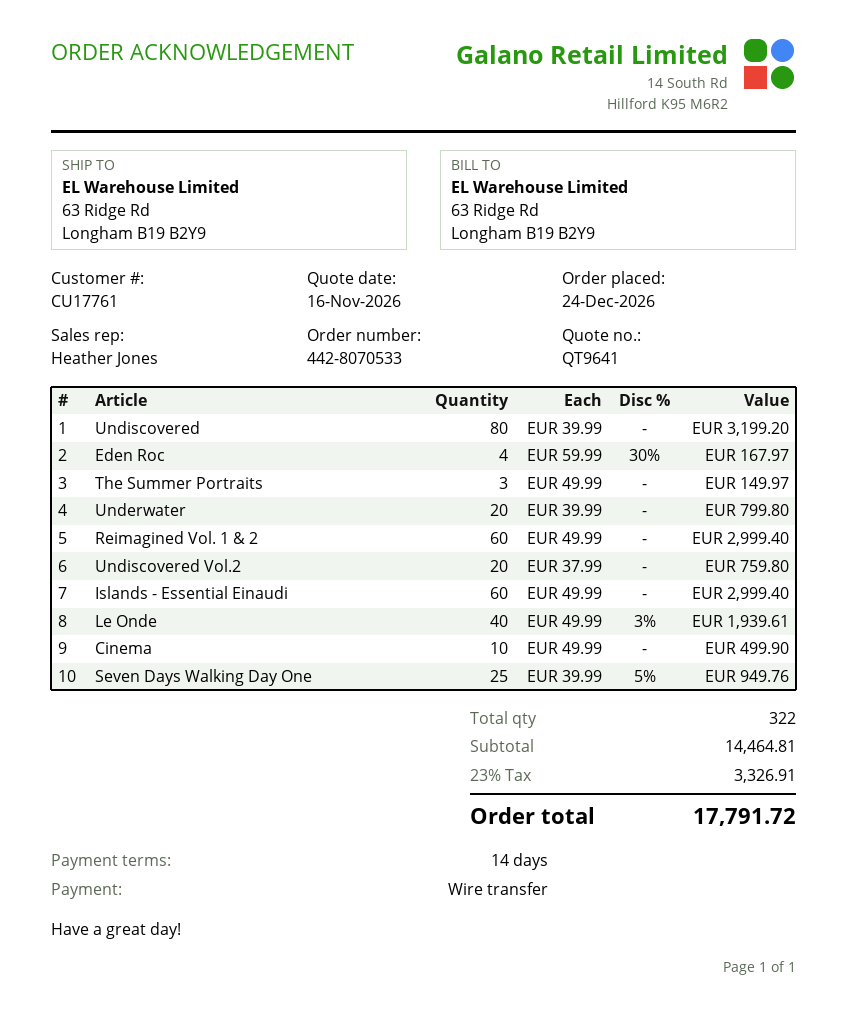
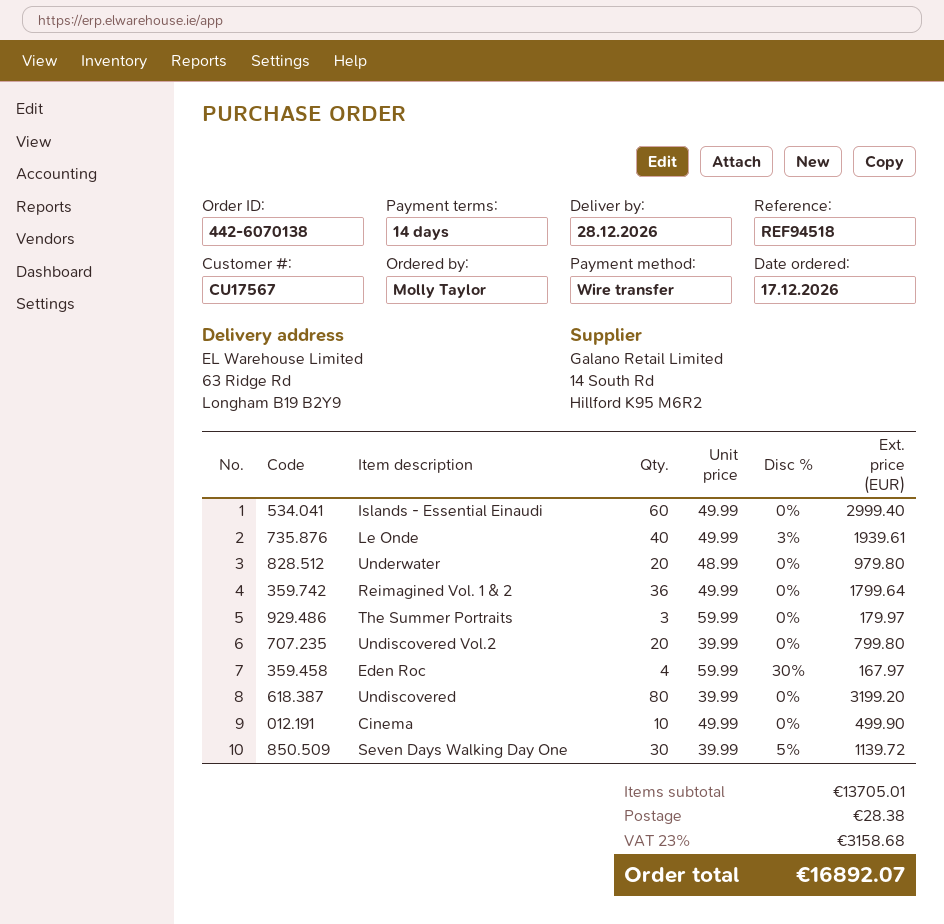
order number: 442-8070533 -> 442-6070138
order date: 2026-12-24 -> 2026-12-17
customer number: CU17761 -> CU17567
The Summer Portraits: 3 x 49.99 = 149.97 -> 3 x 59.99 = 179.97
Underwater: 20 x 39.99 = 799.80 -> 20 x 48.99 = 979.80
Reimagined Vol. 1 & 2: 60 x 49.99 = 2999.40 -> 36 x 49.99 = 1799.64
Undiscovered Vol.2: 20 x 37.99 = 759.80 -> 20 x 39.99 = 799.80
Seven Days Walking Day One: 25 x 39.99 - 5% = 949.76 -> 30 x 39.99 - 5% = 1139.72
subtotal: 14464.81 -> 13705.01
shipping: none -> 28.38
tax: 23% = 3326.91 -> 23% = 3158.68
total: 17791.72 -> 16892.07

